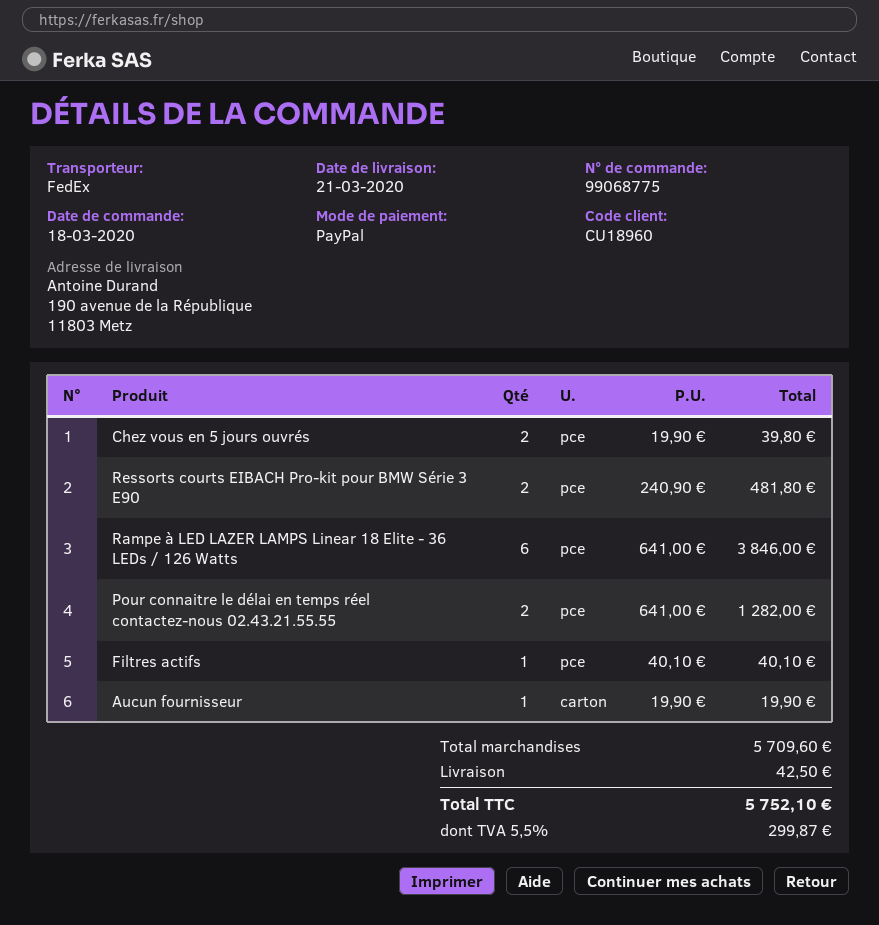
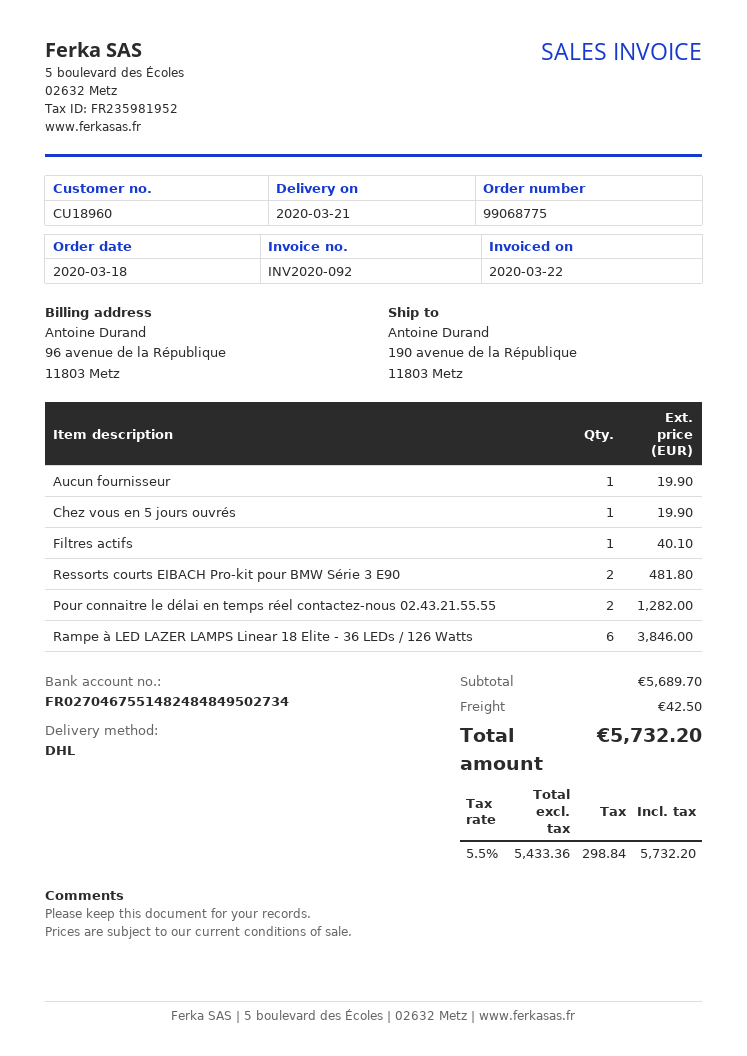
shipping method: FedEx -> DHL
Chez vous en 5 jours ouvrés: 2 for 39.80 -> 1 for 19.90
subtotal: 5709.60 -> 5689.70
tax: 5.5% = 299.87 -> 5.5% = 298.84
total: 5752.10 -> 5732.20

